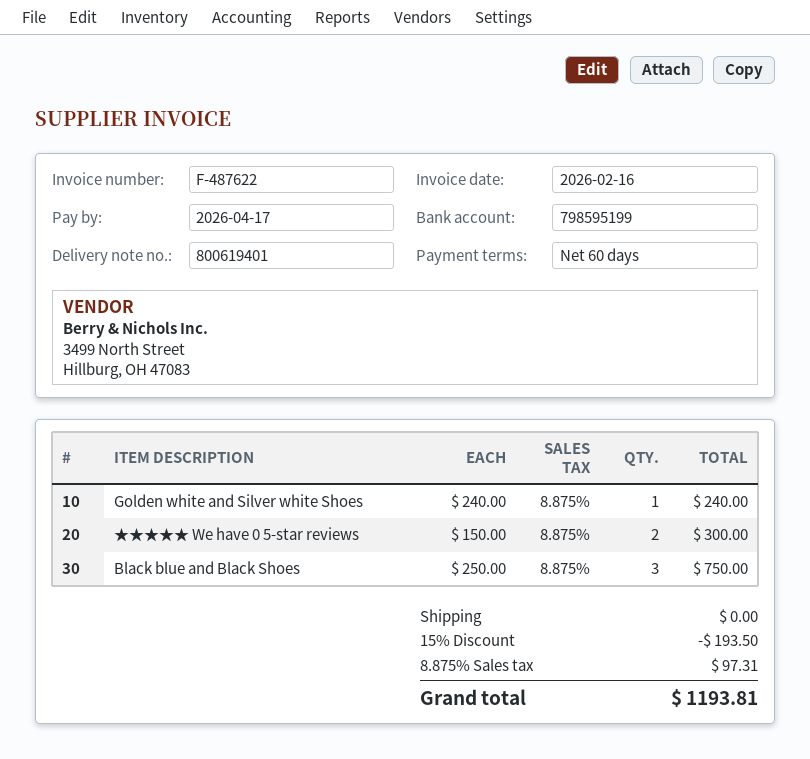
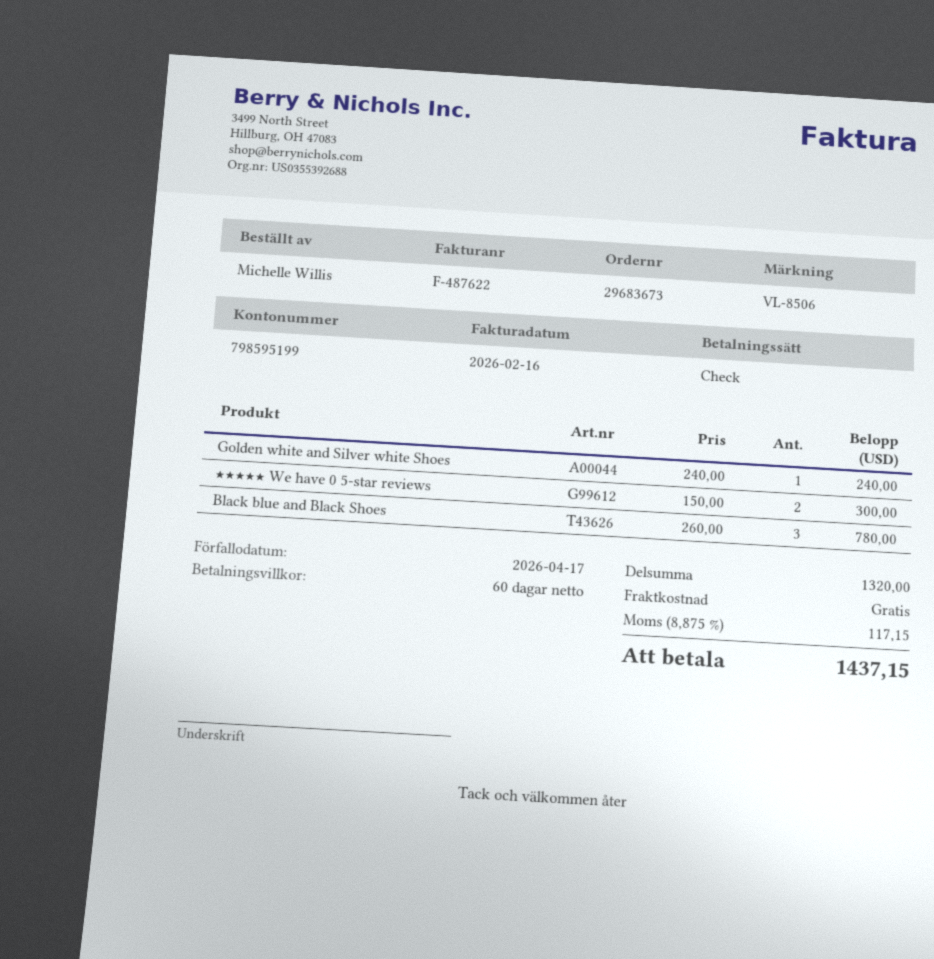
Black blue and Black Shoes: 3 x 250.00 = 750.00 -> 3 x 260.00 = 780.00
discount: 15% = 193.50 -> none
tax: 8.875% = 97.31 -> 8.875% = 117.15
total: 1193.81 -> 1437.15

